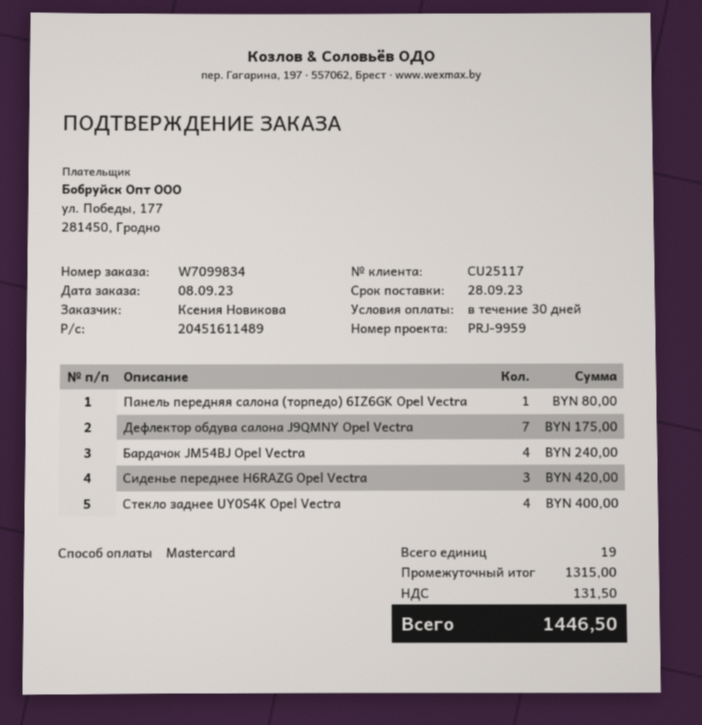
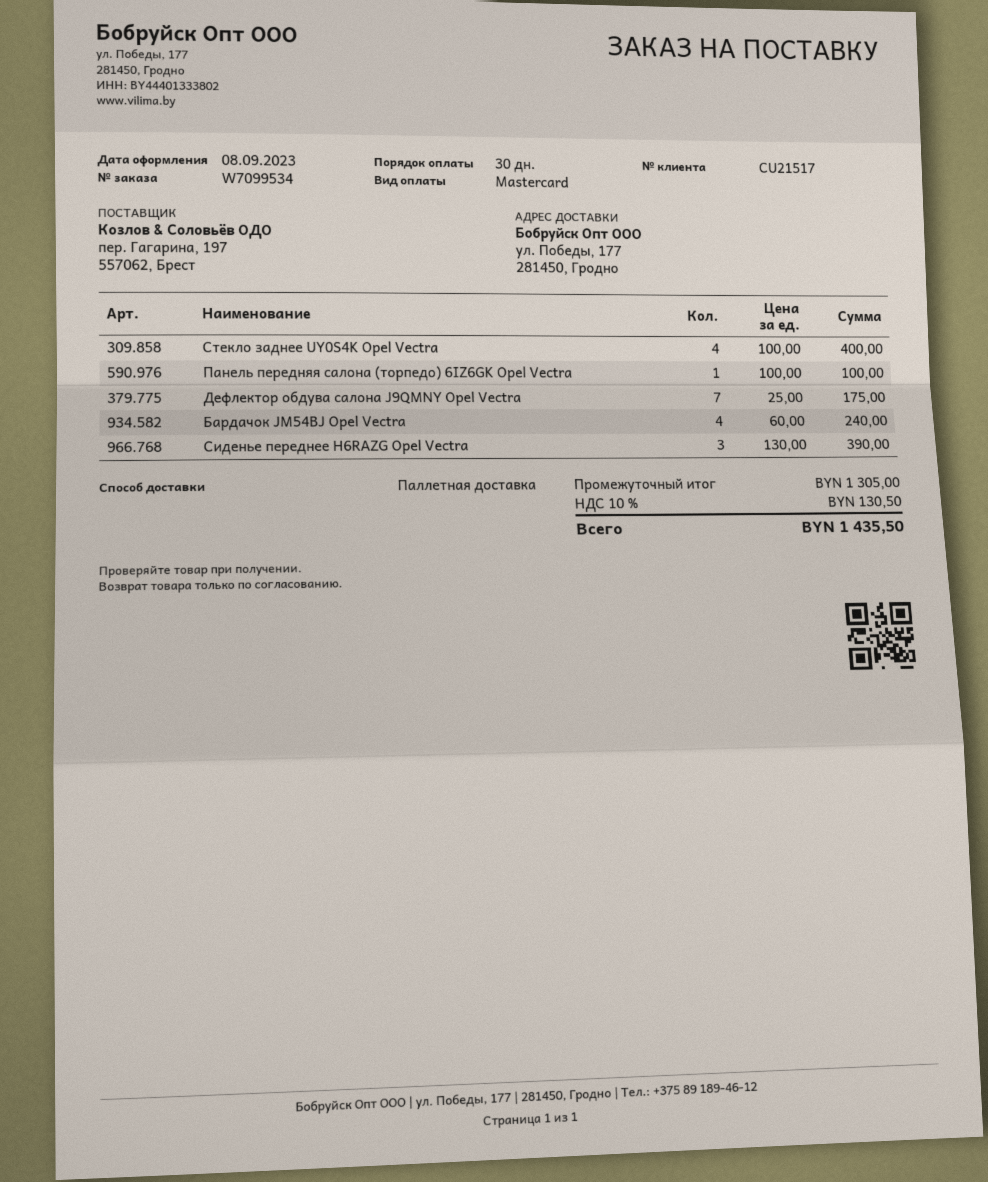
order number: W7099834 -> W7099534
customer number: CU25117 -> CU21517
Панель передняя салона (торпедо) 6IZ6GK Opel Vectra: 1 for 80.00 -> 1 for 100.00
Сиденье переднее H6RAZG Opel Vectra: 3 for 420.00 -> 3 for 390.00
subtotal: 1315.00 -> 1305.00
tax: 131.50 -> 130.50
total: 1446.50 -> 1435.50

